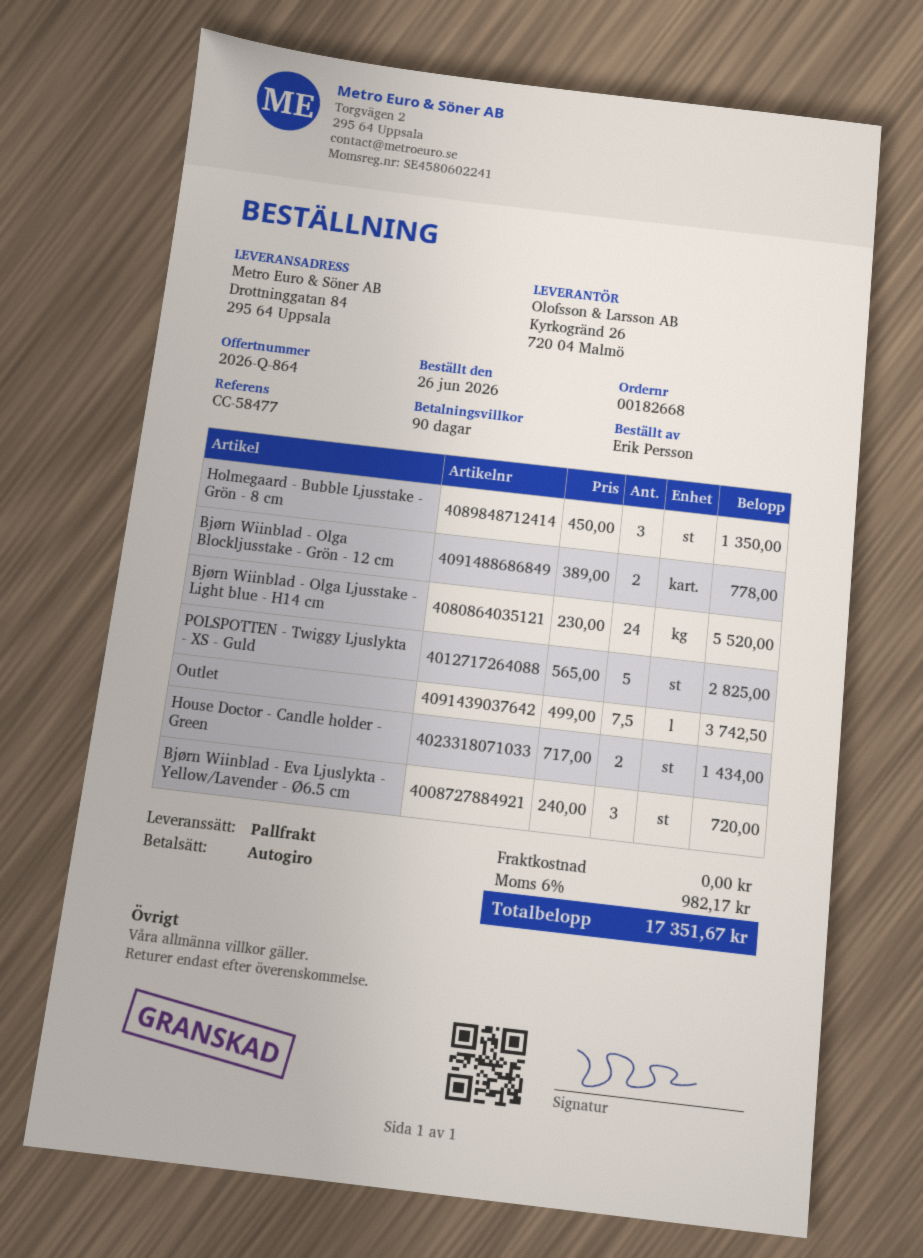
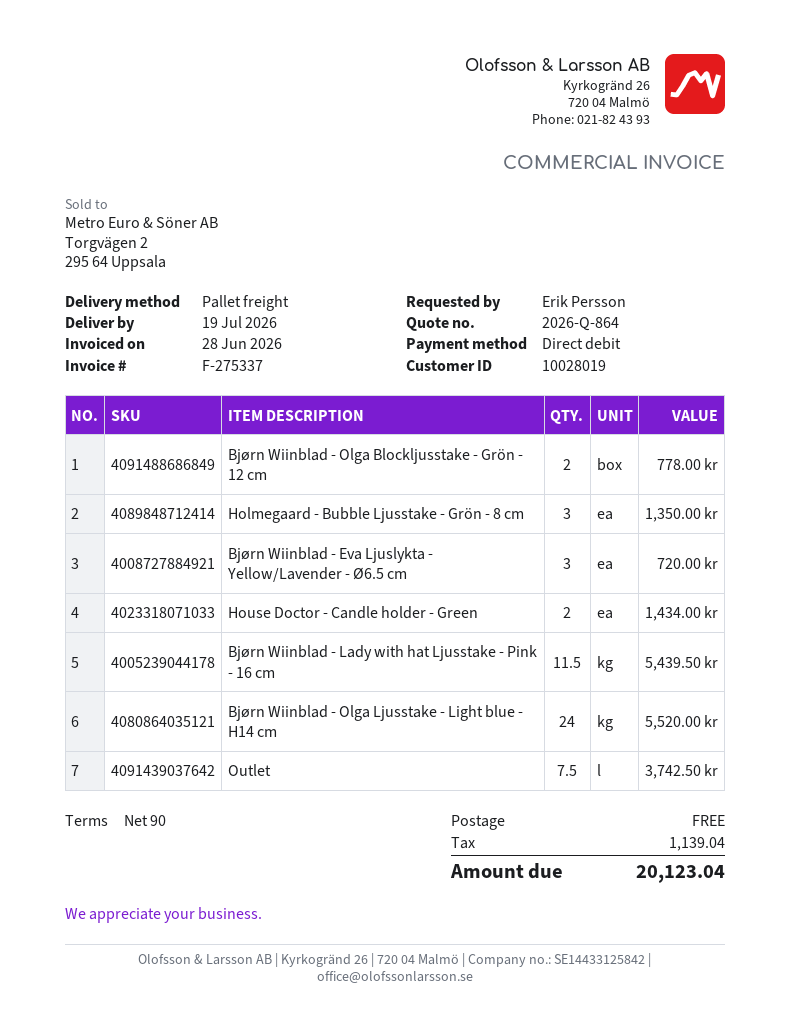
POLSPOTTEN - Twiggy Ljuslykta - XS - Guld: 5 for 2825.00 -> none
Bjørn Wiinblad - Lady with hat Ljusstake - Pink - 16 cm: none -> 11.5 for 5439.50
tax: 982.17 -> 1139.04
total: 17351.67 -> 20123.04

